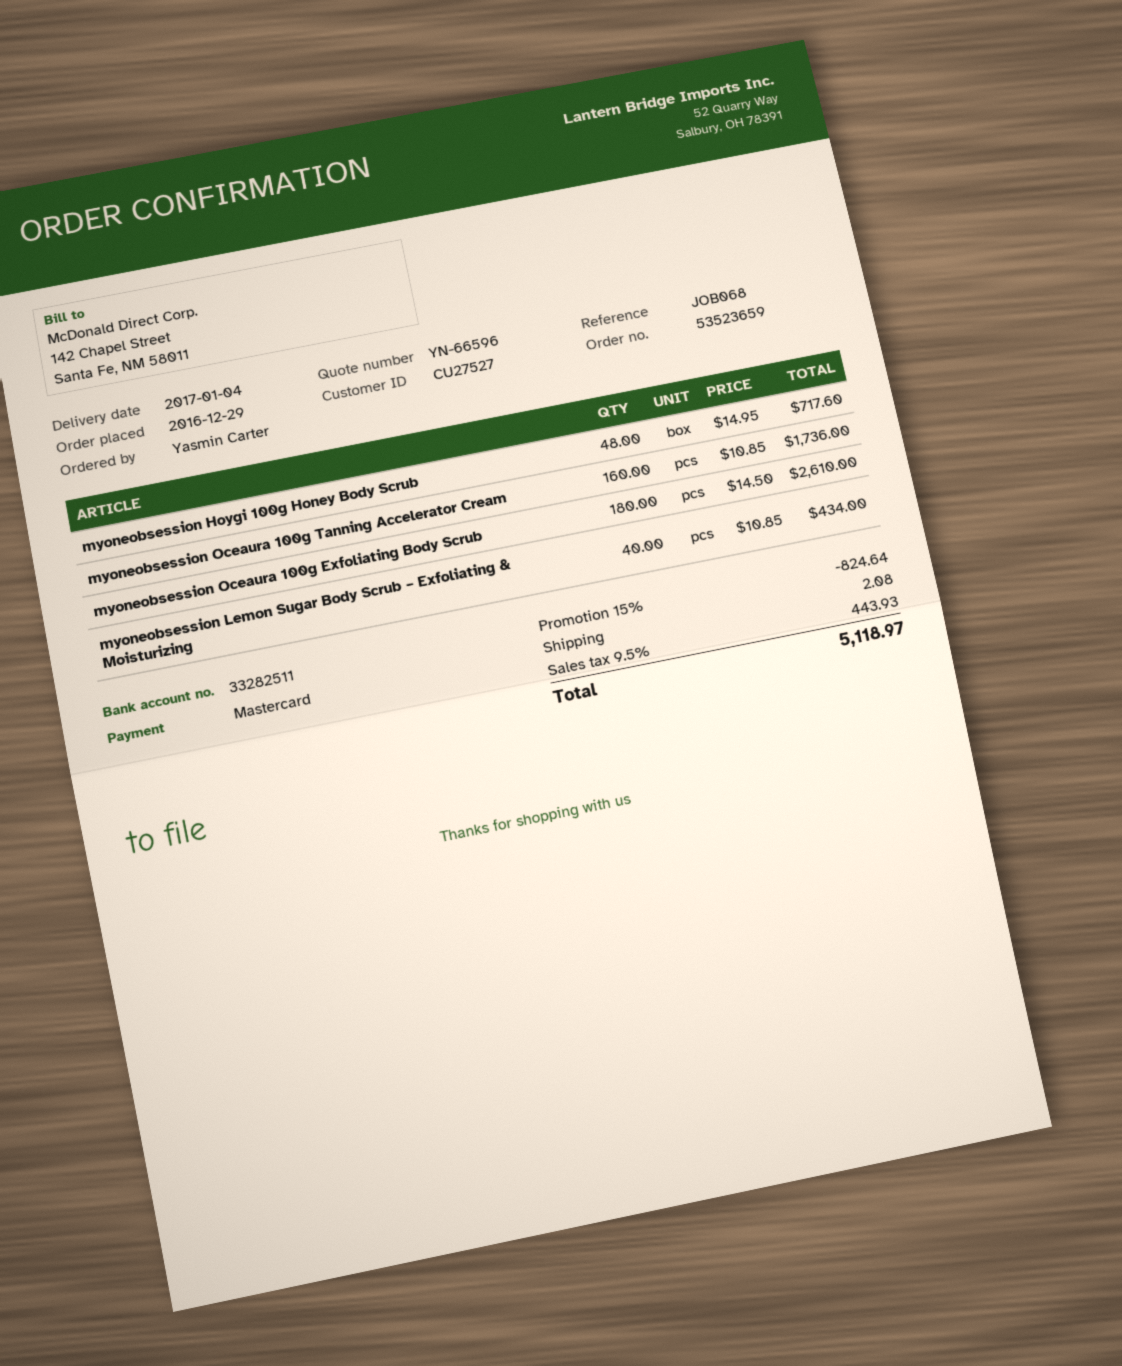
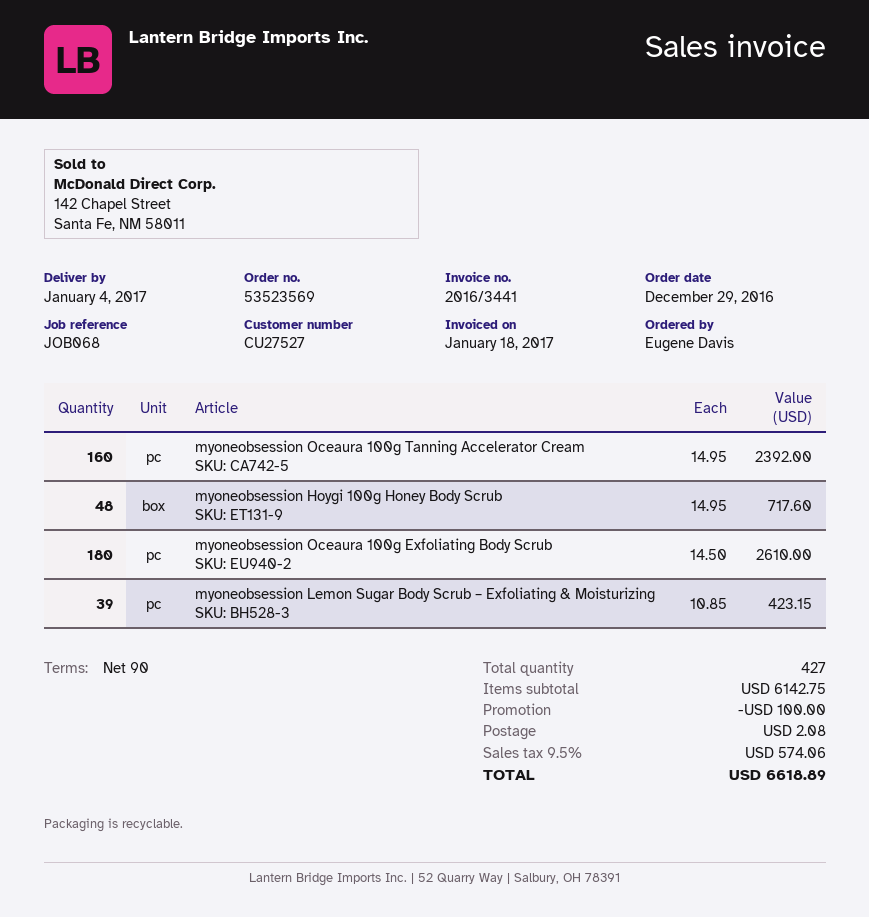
order number: 53523659 -> 53523569
ordered by: Yasmin Carter -> Eugene Davis
myoneobsession Oceaura 100g Tanning Accelerator Cream: 160 x 10.85 = 1736.00 -> 160 x 14.95 = 2392.00
myoneobsession Lemon Sugar Body Scrub – Exfoliating & Moisturizing: 40 x 10.85 = 434.00 -> 39 x 10.85 = 423.15
discount: 824.64 -> 100.00
tax: 9.5% = 443.93 -> 9.5% = 574.06
total: 5118.97 -> 6618.89

